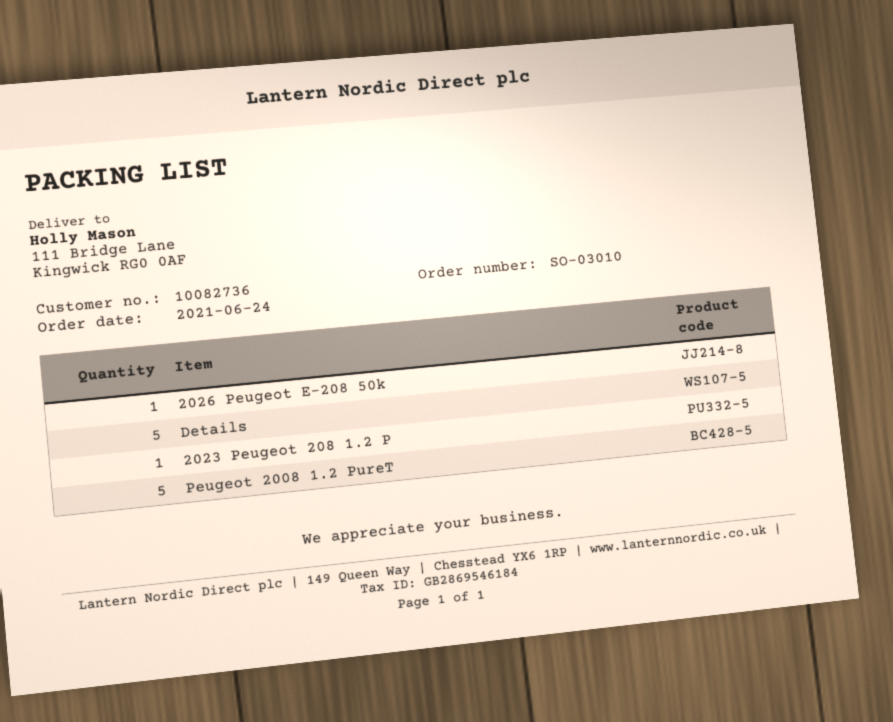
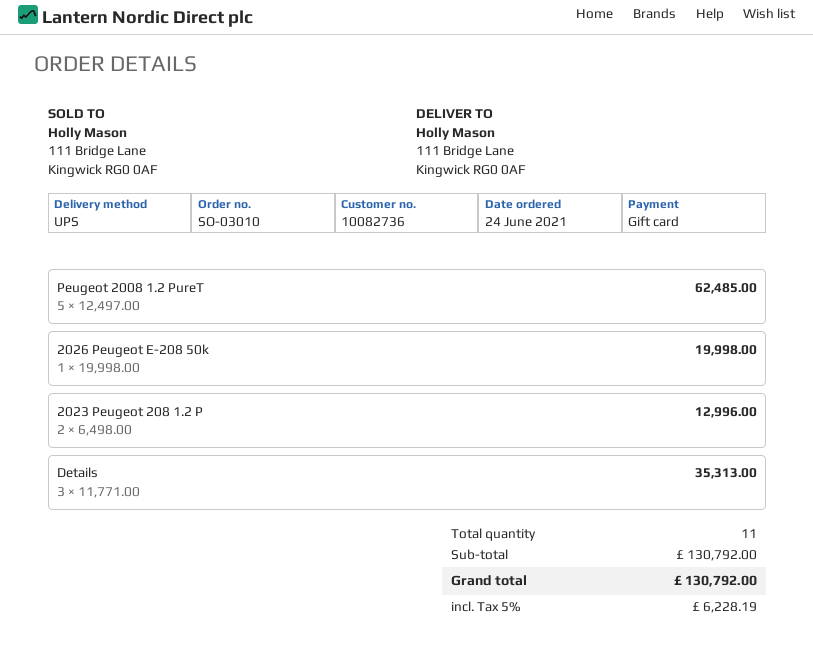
Details: 5 -> 3
2023 Peugeot 208 1.2 P: 1 -> 2

